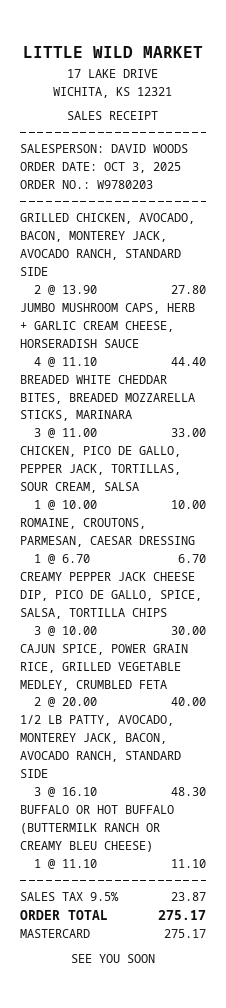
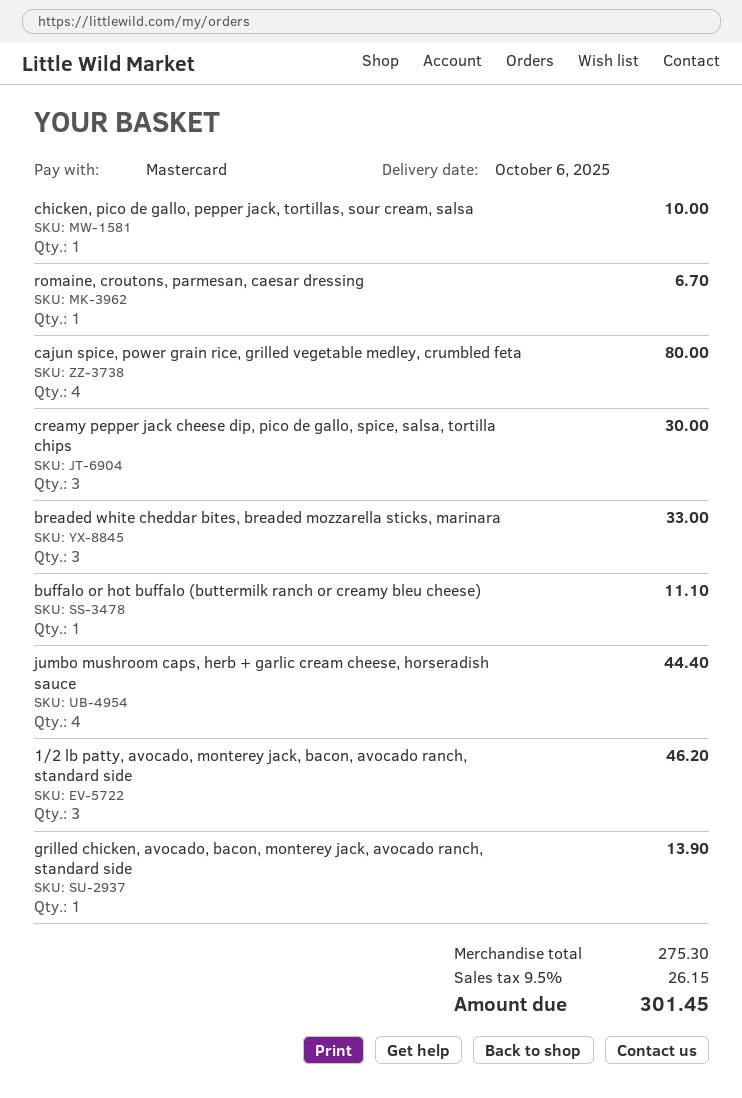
GRILLED CHICKEN, AVOCADO, BACON, MONTEREY JACK, AVOCADO RANCH, STANDARD SIDE: 2 for 27.80 -> 1 for 13.90
CAJUN SPICE, POWER GRAIN RICE, GRILLED VEGETABLE MEDLEY, CRUMBLED FETA: 2 for 40.00 -> 4 for 80.00
1/2 LB PATTY, AVOCADO, MONTEREY JACK, BACON, AVOCADO RANCH, STANDARD SIDE: 3 for 48.30 -> 3 for 46.20
tax: 9.5% = 23.87 -> 9.5% = 26.15
total: 275.17 -> 301.45

